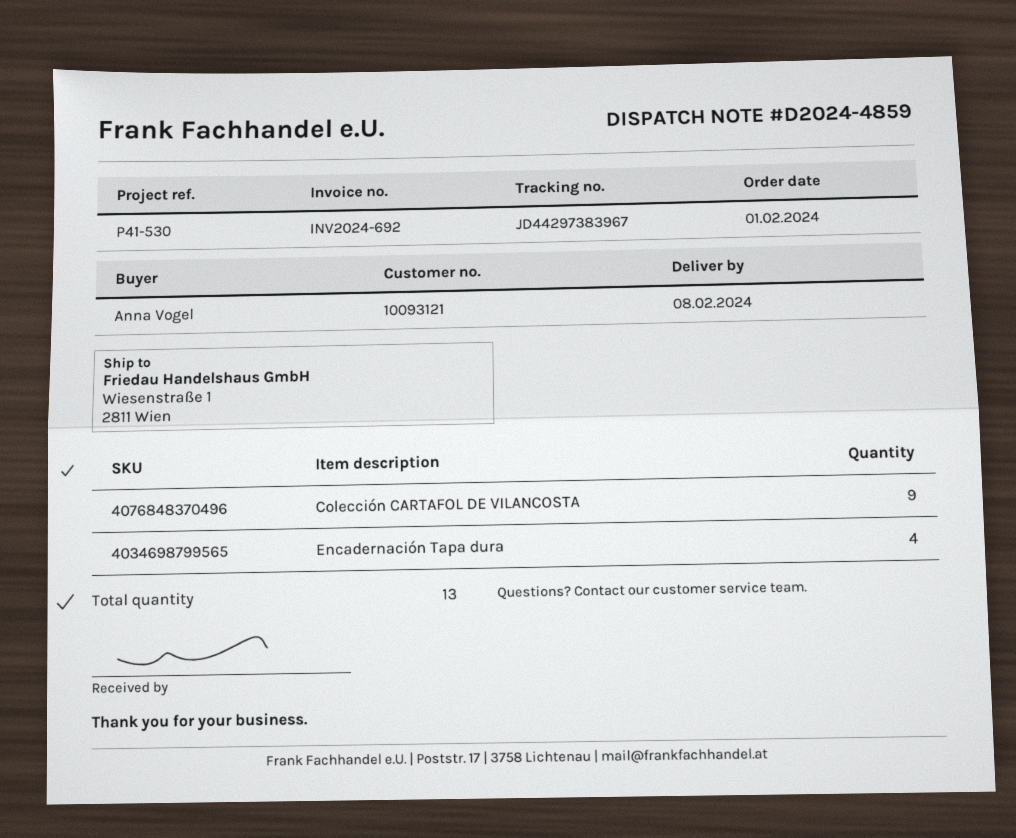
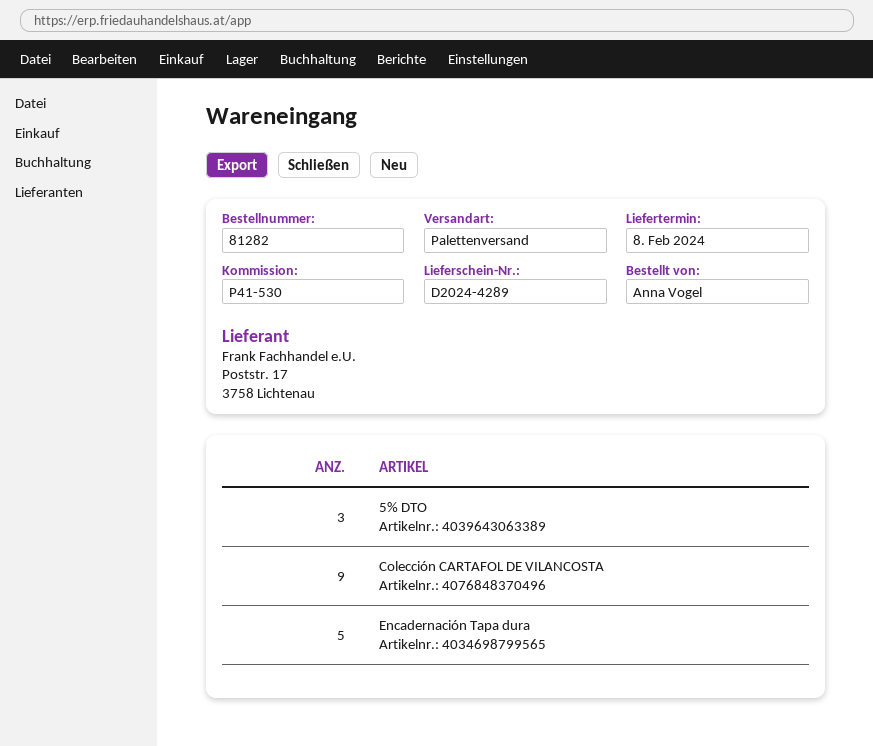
delivery note number: D2024-4859 -> D2024-4289
Encadernación Tapa dura: 4 -> 5
5% DTO: none -> 3

